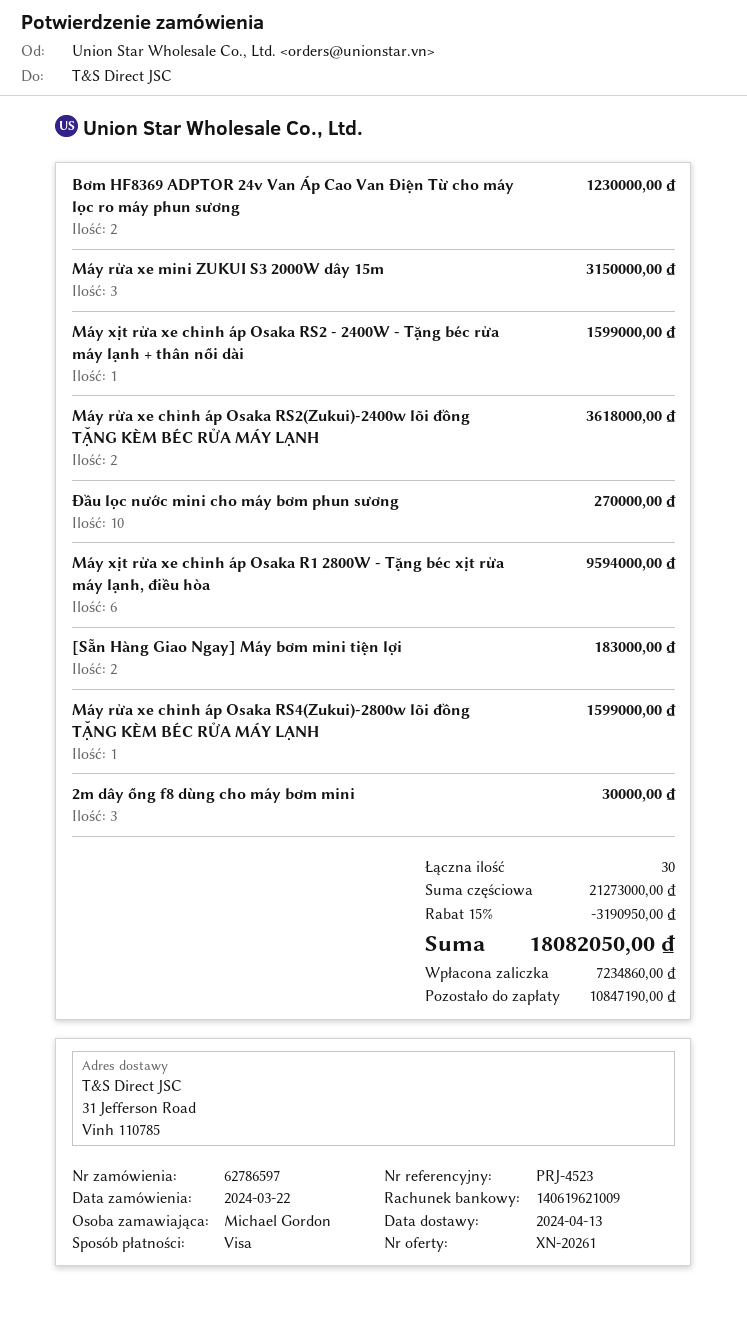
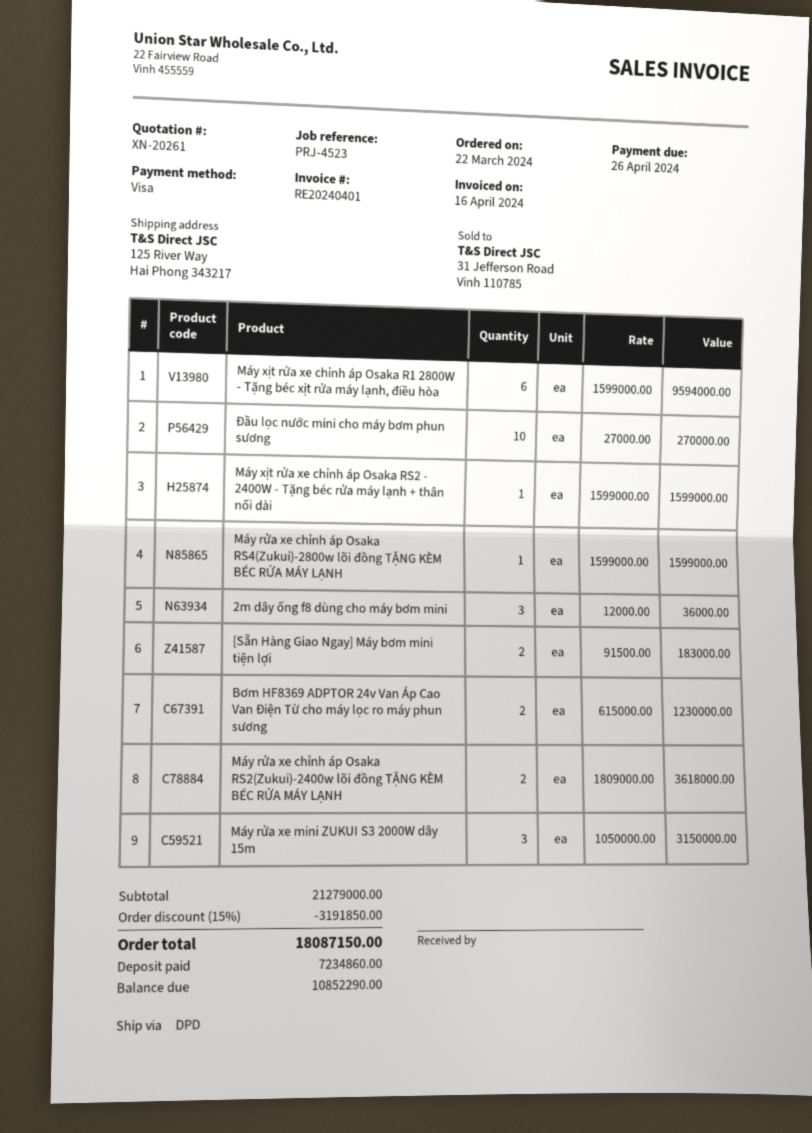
ship to: 31 Jefferson Road, Vinh 110785 -> 125 River Way, Hai Phong 343217
2m dây ống f8 dùng cho máy bơm mini: 3 for 30000.00 -> 3 for 36000.00
subtotal: 21273000.00 -> 21279000.00
discount: 15% = 3190950.00 -> 15% = 3191850.00
total: 18082050.00 -> 18087150.00
balance: 10847190.00 -> 10852290.00

